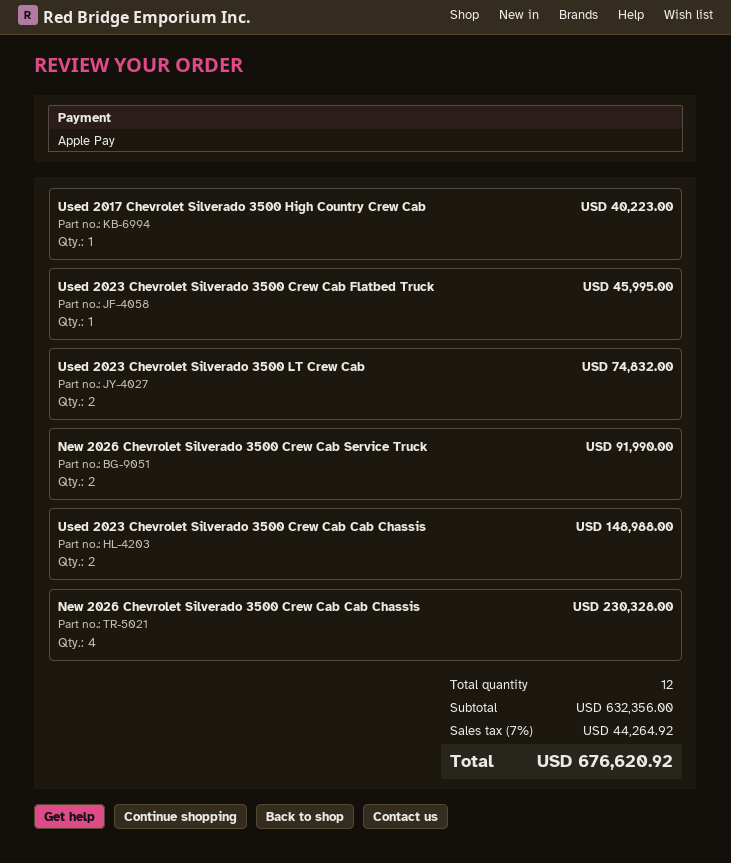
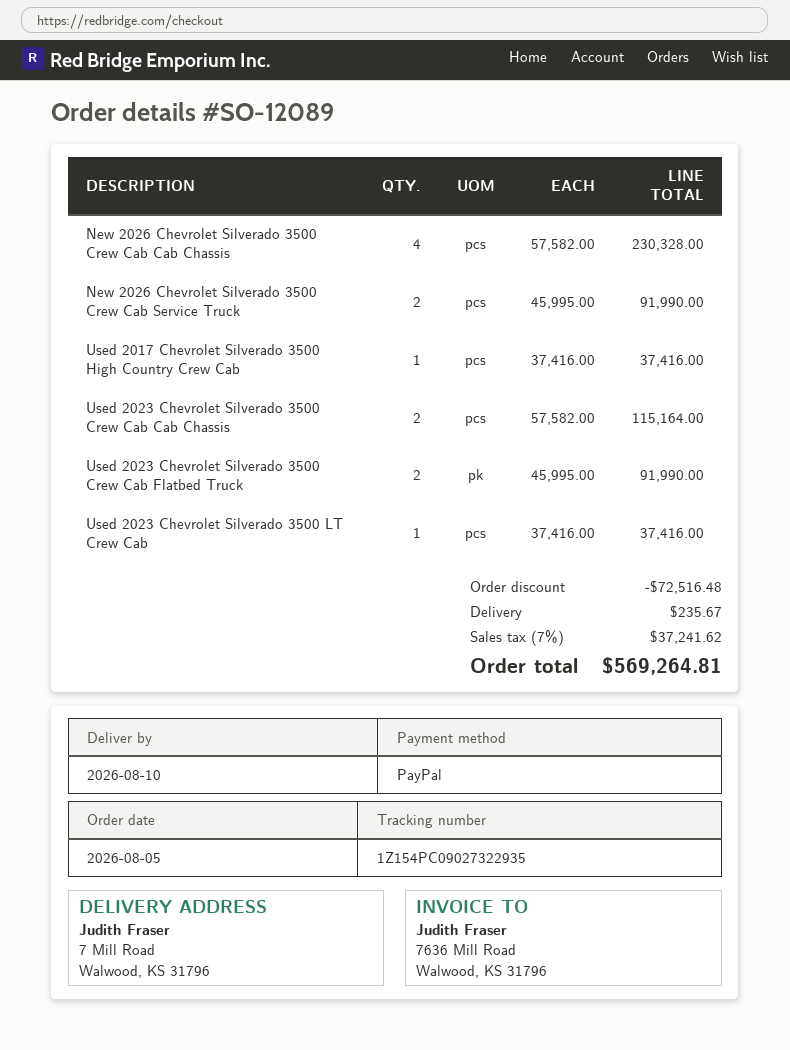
payment method: Apple Pay -> PayPal
Used 2017 Chevrolet Silverado 3500 High Country Crew Cab: 1 for 40223.00 -> 1 for 37416.00
Used 2023 Chevrolet Silverado 3500 Crew Cab Flatbed Truck: 1 for 45995.00 -> 2 for 91990.00
Used 2023 Chevrolet Silverado 3500 LT Crew Cab: 2 for 74832.00 -> 1 for 37416.00
Used 2023 Chevrolet Silverado 3500 Crew Cab Cab Chassis: 2 for 148988.00 -> 2 for 115164.00
discount: none -> 72516.48
shipping: none -> 235.67
tax: 7% = 44264.92 -> 7% = 37241.62
total: 676620.92 -> 569264.81

